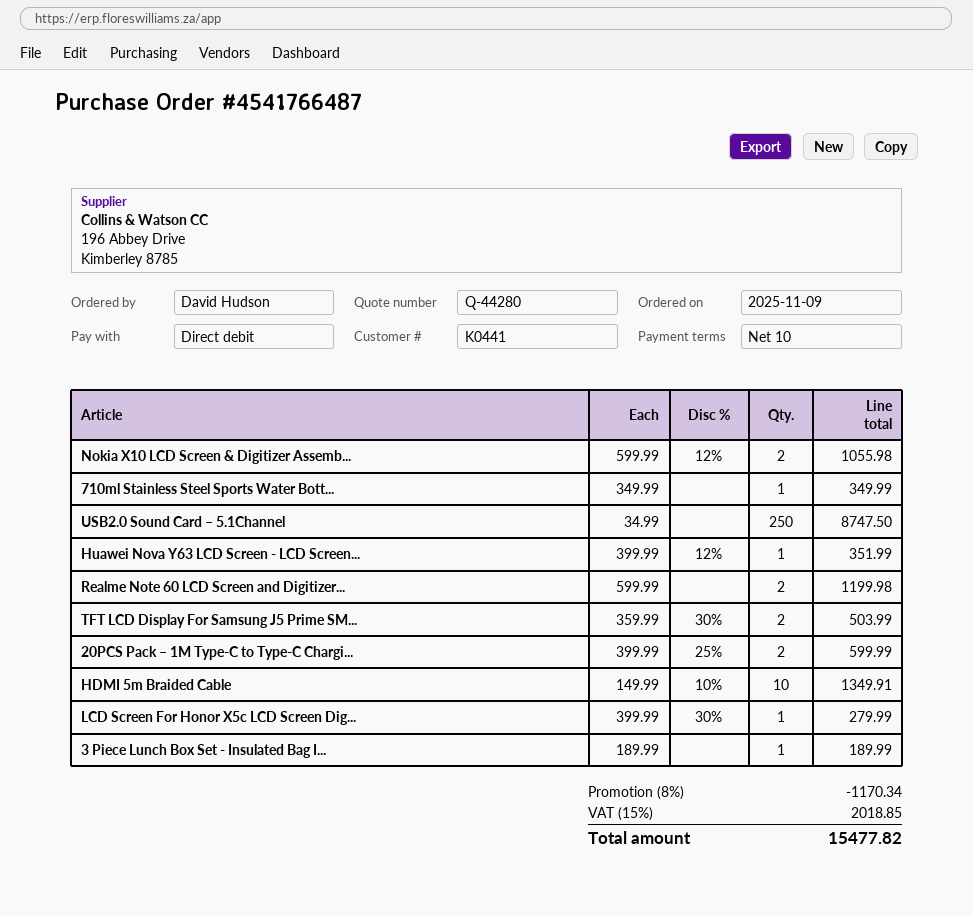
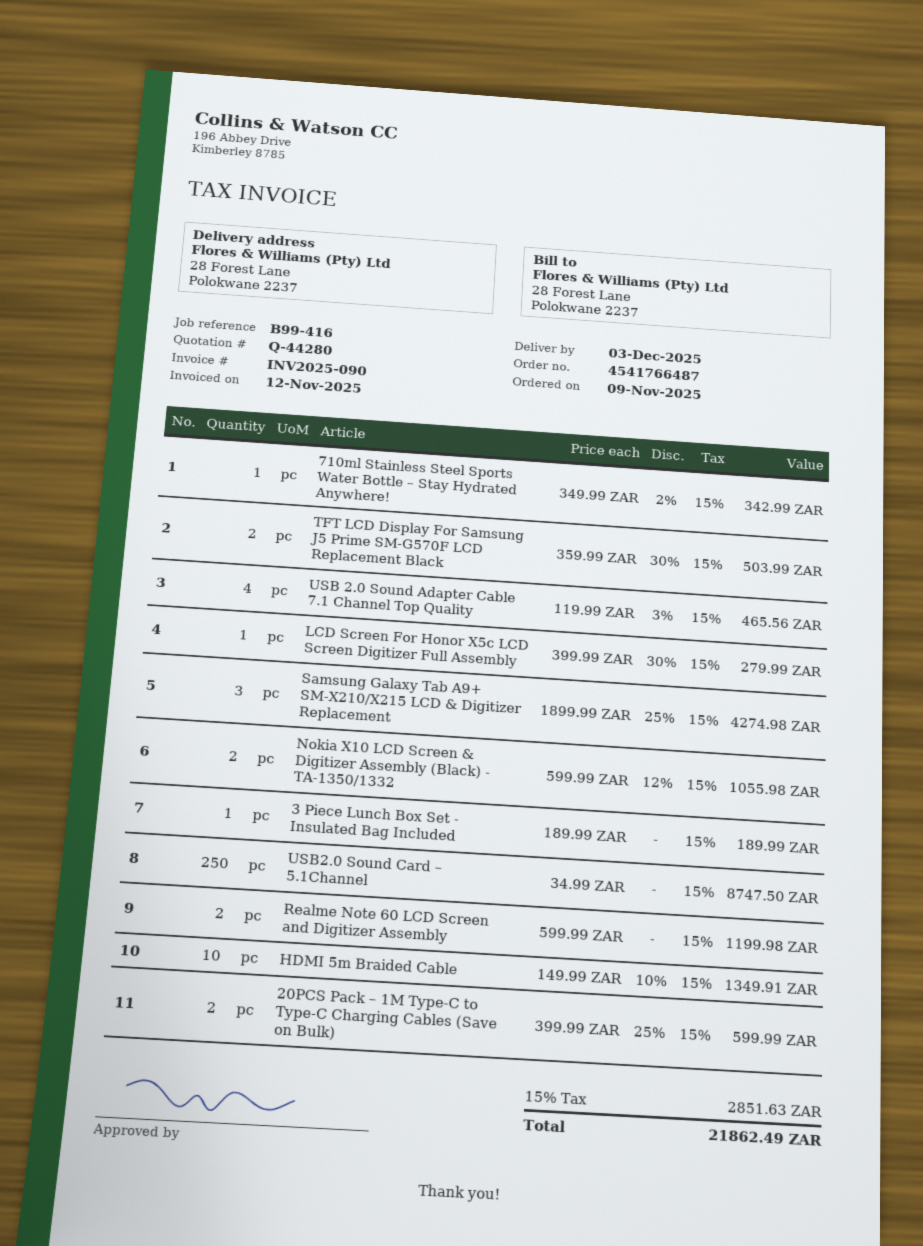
710ml Stainless Steel Sports Water Bott...: 1 x 349.99 = 349.99 -> 1 x 349.99 - 2% = 342.99
Huawei Nova Y63 LCD Screen - LCD Screen...: 1 x 399.99 - 12% = 351.99 -> none
USB 2.0 Sound Adapter Cable 7.1 Channel Top Quality: none -> 4 x 119.99 - 3% = 465.56
Samsung Galaxy Tab A9+ SM-X210/X215 LCD & Digitizer Replacement: none -> 3 x 1899.99 - 25% = 4274.98
discount: 8% = 1170.34 -> none
tax: 15% = 2018.85 -> 15% = 2851.63
total: 15477.82 -> 21862.49

